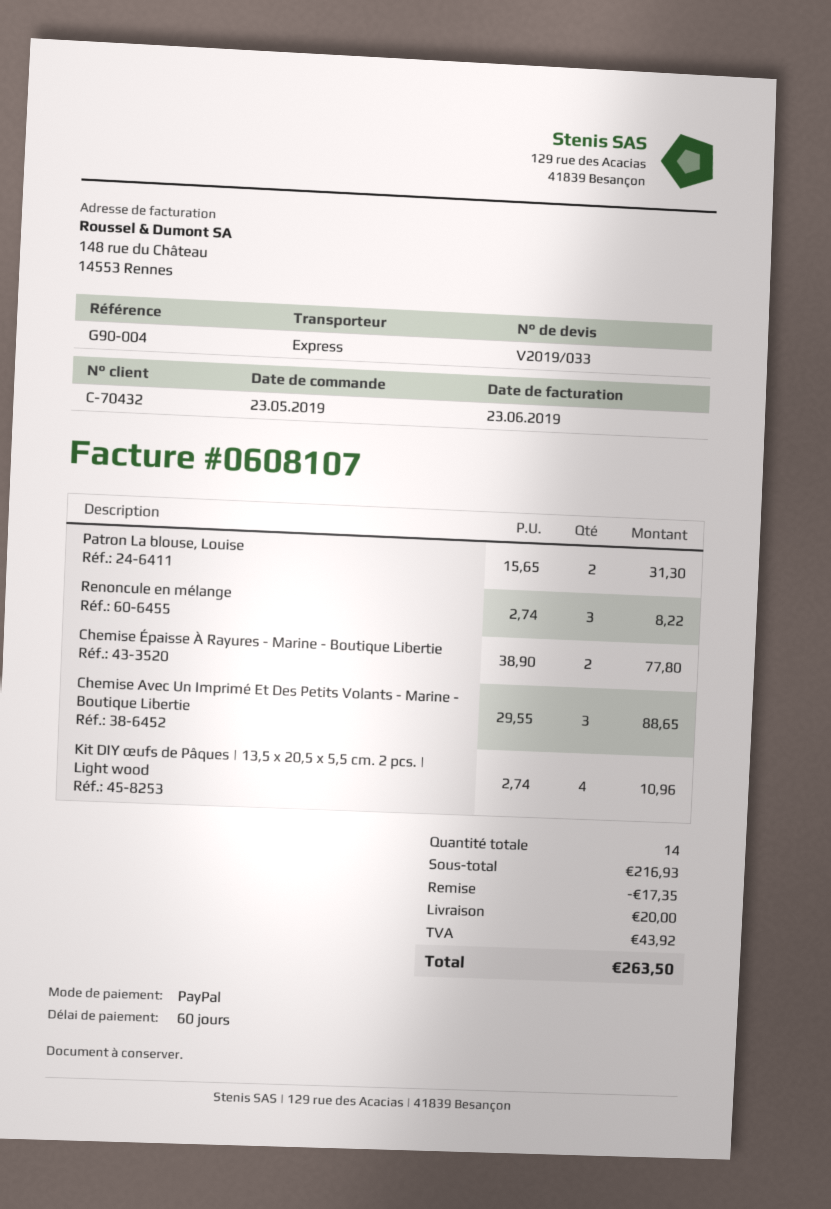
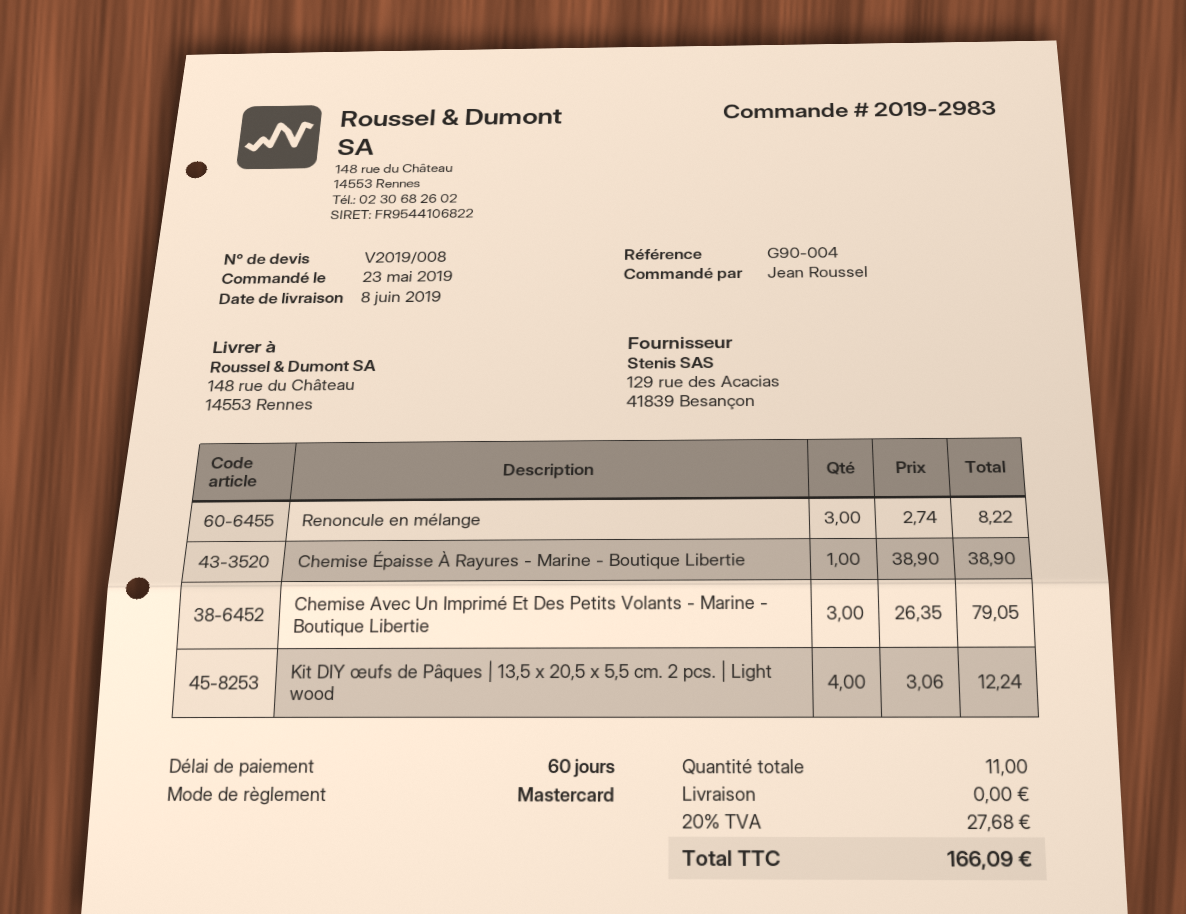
quote number: V2019/033 -> V2019/008
payment method: PayPal -> Mastercard
Patron La blouse, Louise: 2 x 15.65 = 31.30 -> none
Chemise Épaisse À Rayures - Marine - Boutique Libertie: 2 x 38.90 = 77.80 -> 1 x 38.90 = 38.90
Chemise Avec Un Imprimé Et Des Petits Volants - Marine - Boutique Libertie: 3 x 29.55 = 88.65 -> 3 x 26.35 = 79.05
Kit DIY œufs de Pâques | 13,5 x 20,5 x 5,5 cm. 2 pcs. | Light wood: 4 x 2.74 = 10.96 -> 4 x 3.06 = 12.24
total quantity: 14 -> 11
discount: 17.35 -> none
shipping: 20.00 -> 0.00
tax: 43.92 -> 27.68
total: 263.50 -> 166.09

